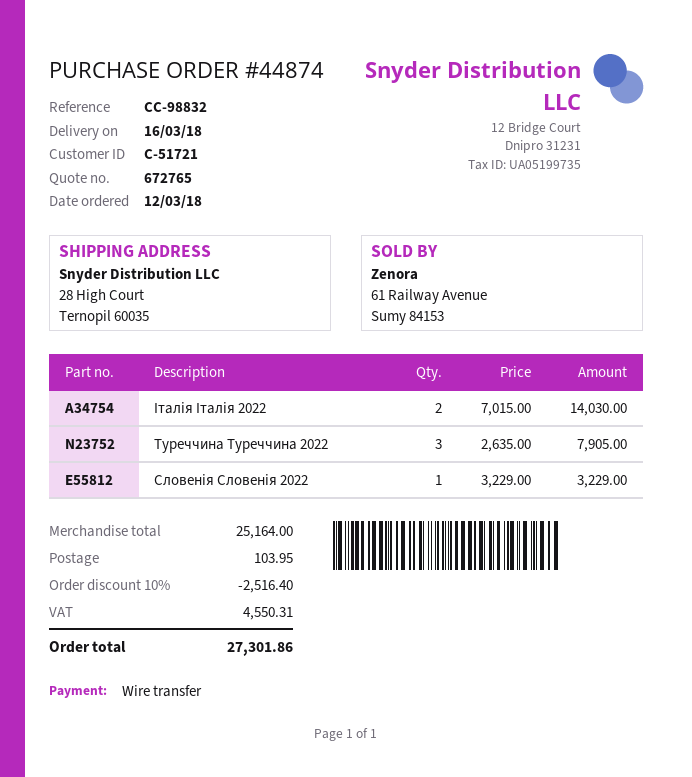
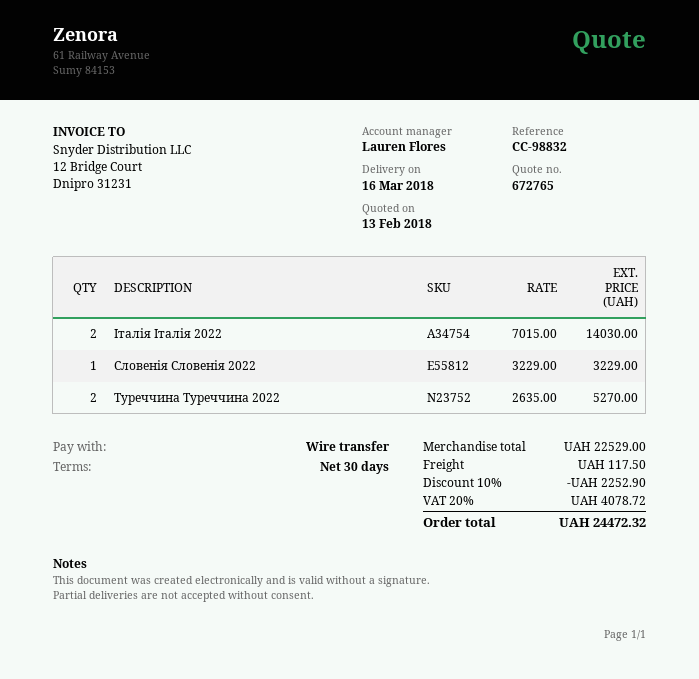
Туреччина Туреччина 2022: 3 x 2635.00 = 7905.00 -> 2 x 2635.00 = 5270.00
subtotal: 25164.00 -> 22529.00
discount: 10% = 2516.40 -> 10% = 2252.90
shipping: 103.95 -> 117.50
tax: 4550.31 -> 4078.72
total: 27301.86 -> 24472.32

